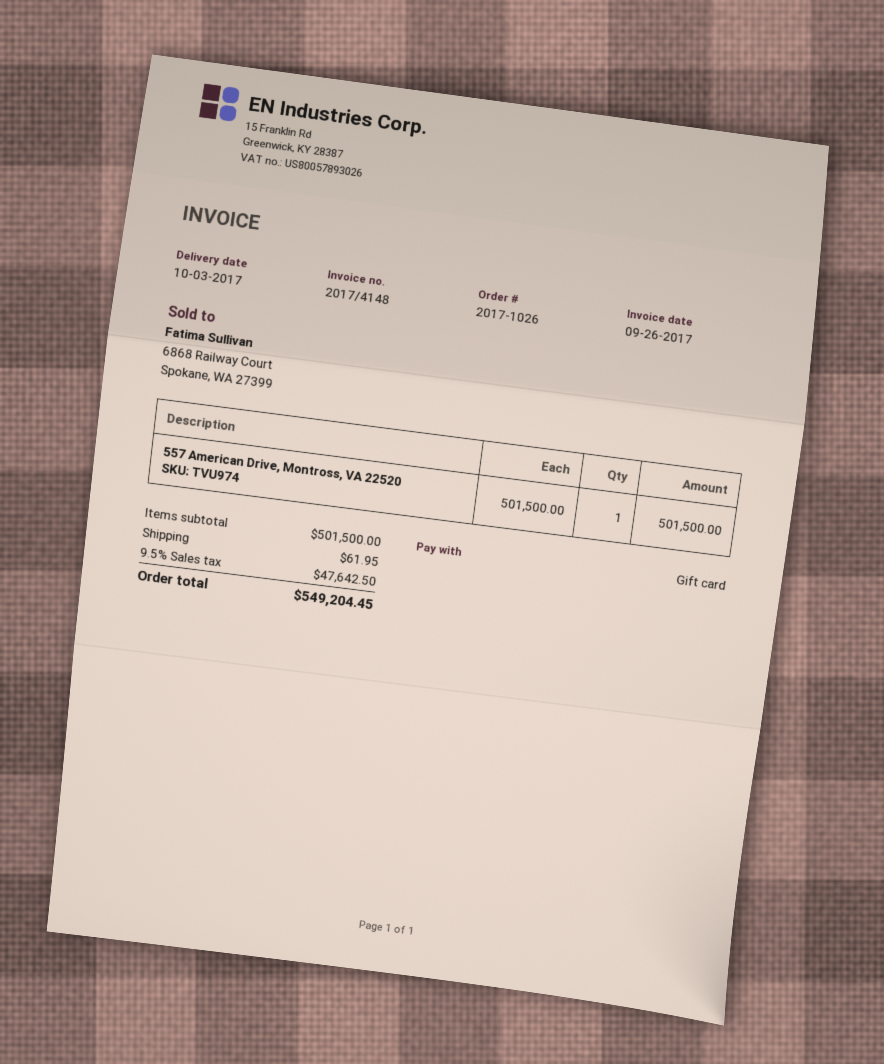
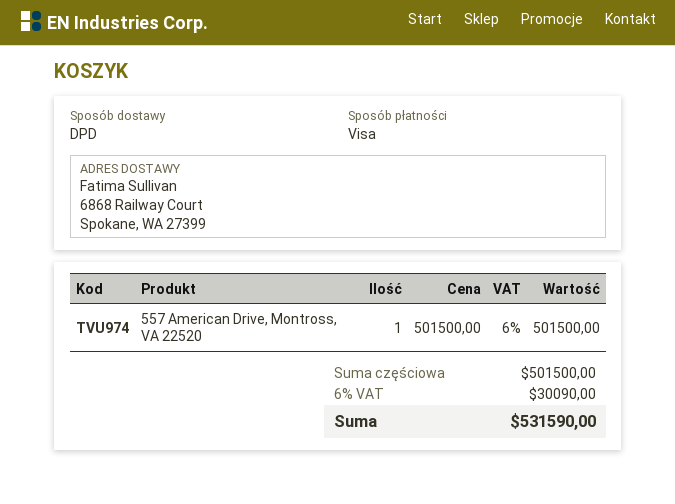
payment method: gift card -> Visa
shipping: 61.95 -> none
tax: 9.5% = 47642.50 -> 6% = 30090.00
total: 549204.45 -> 531590.00

